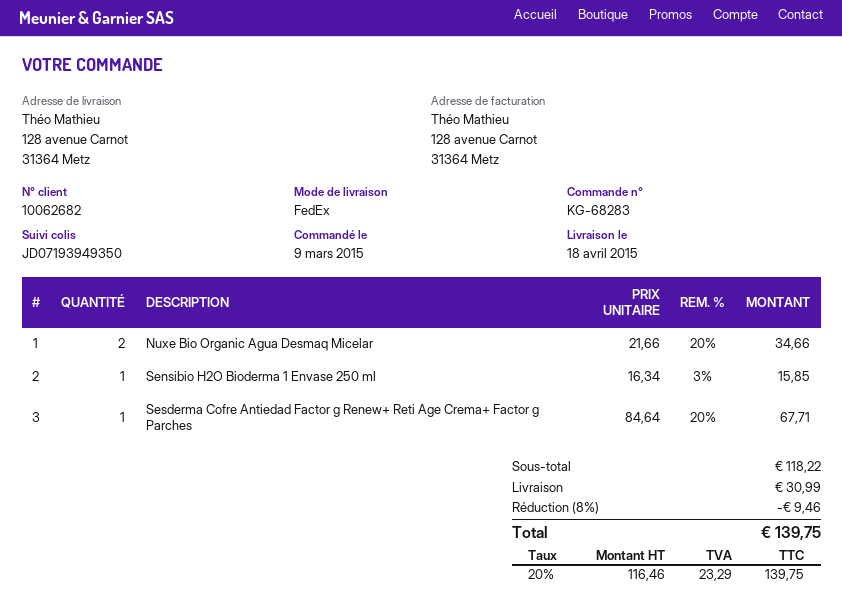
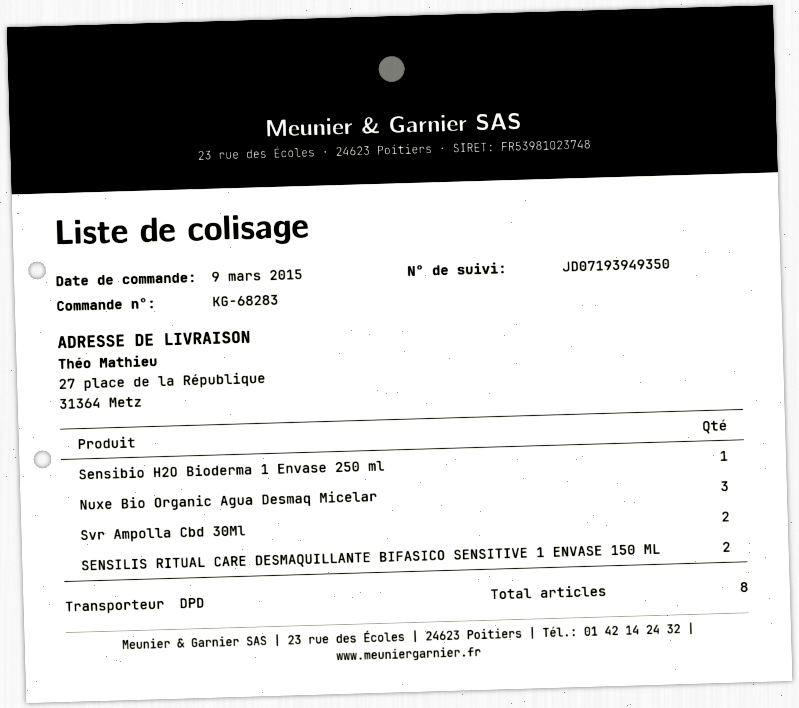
shipping method: FedEx -> DPD
ship to: 128 avenue Carnot, 31364 Metz -> 27 place de la République, 31364 Metz
Nuxe Bio Organic Agua Desmaq Micelar: 2 -> 3
Sesderma Cofre Antiedad Factor g Renew+ Reti Age Crema+ Factor g Parches: 1 -> none
Svr Ampolla Cbd 30Ml: none -> 2
SENSILIS RITUAL CARE DESMAQUILLANTE BIFASICO SENSITIVE 1 ENVASE 150 ML: none -> 2

